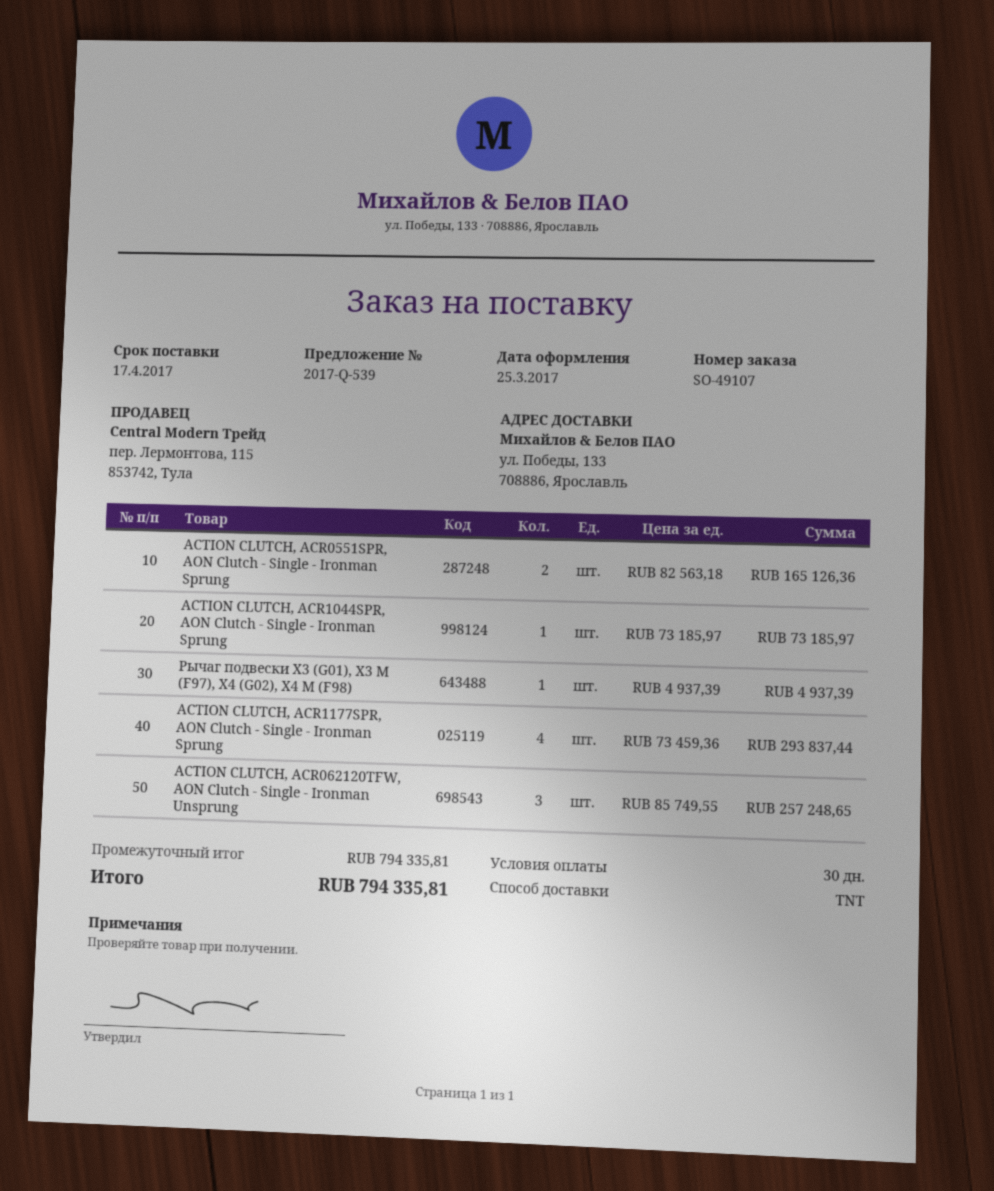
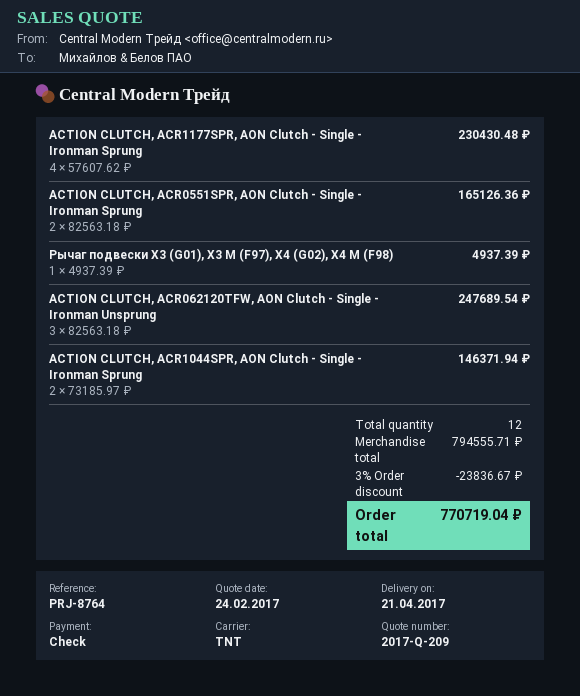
quote number: 2017-Q-539 -> 2017-Q-209
delivery date: 2017-04-17 -> 2017-04-21
ACTION CLUTCH, ACR1044SPR, AON Clutch - Single - Ironman Sprung: 1 x 73185.97 = 73185.97 -> 2 x 73185.97 = 146371.94
ACTION CLUTCH, ACR1177SPR, AON Clutch - Single - Ironman Sprung: 4 x 73459.36 = 293837.44 -> 4 x 57607.62 = 230430.48
ACTION CLUTCH, ACR062120TFW, AON Clutch - Single - Ironman Unsprung: 3 x 85749.55 = 257248.65 -> 3 x 82563.18 = 247689.54
subtotal: 794335.81 -> 794555.71
discount: none -> 3% = 23836.67
total: 794335.81 -> 770719.04

